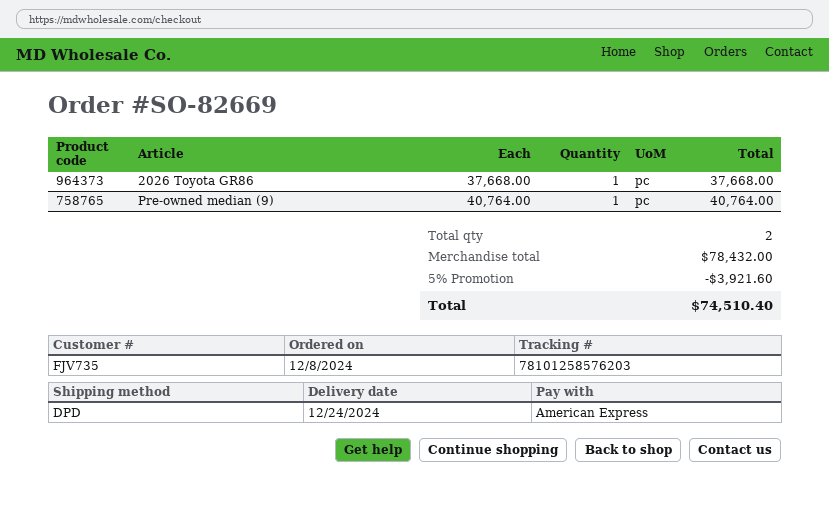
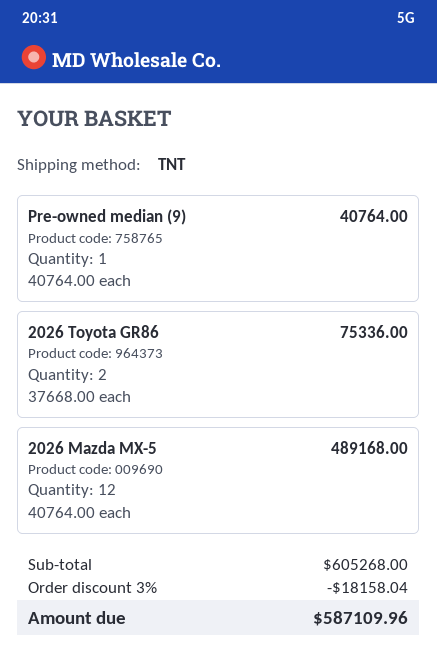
shipping method: DPD -> TNT
2026 Toyota GR86: 1 x 37668.00 = 37668.00 -> 2 x 37668.00 = 75336.00
2026 Mazda MX-5: none -> 12 x 40764.00 = 489168.00
subtotal: 78432.00 -> 605268.00
discount: 5% = 3921.60 -> 3% = 18158.04
total: 74510.40 -> 587109.96

